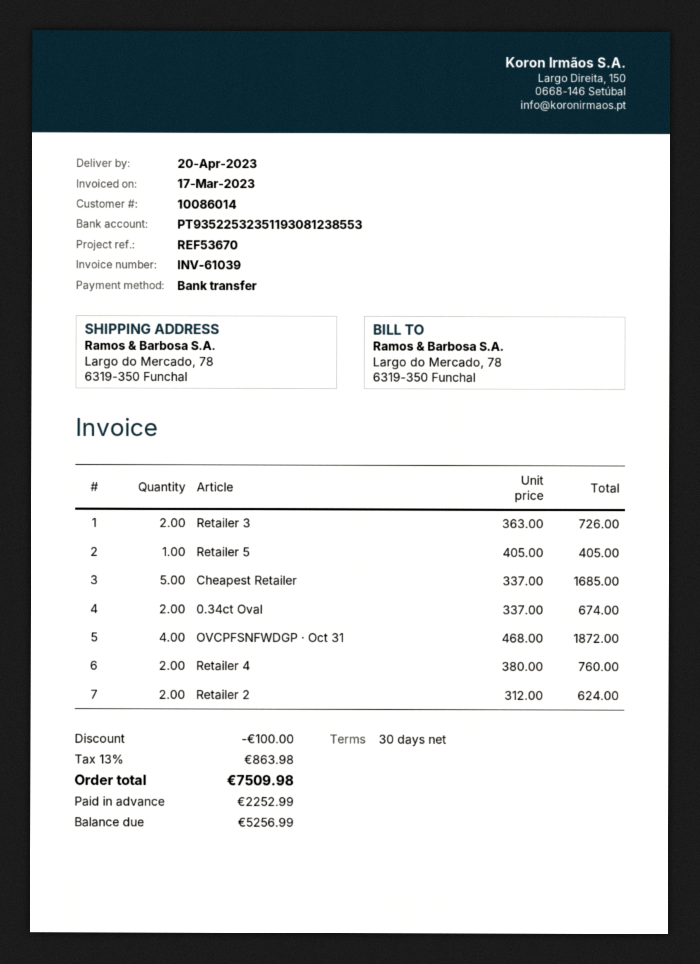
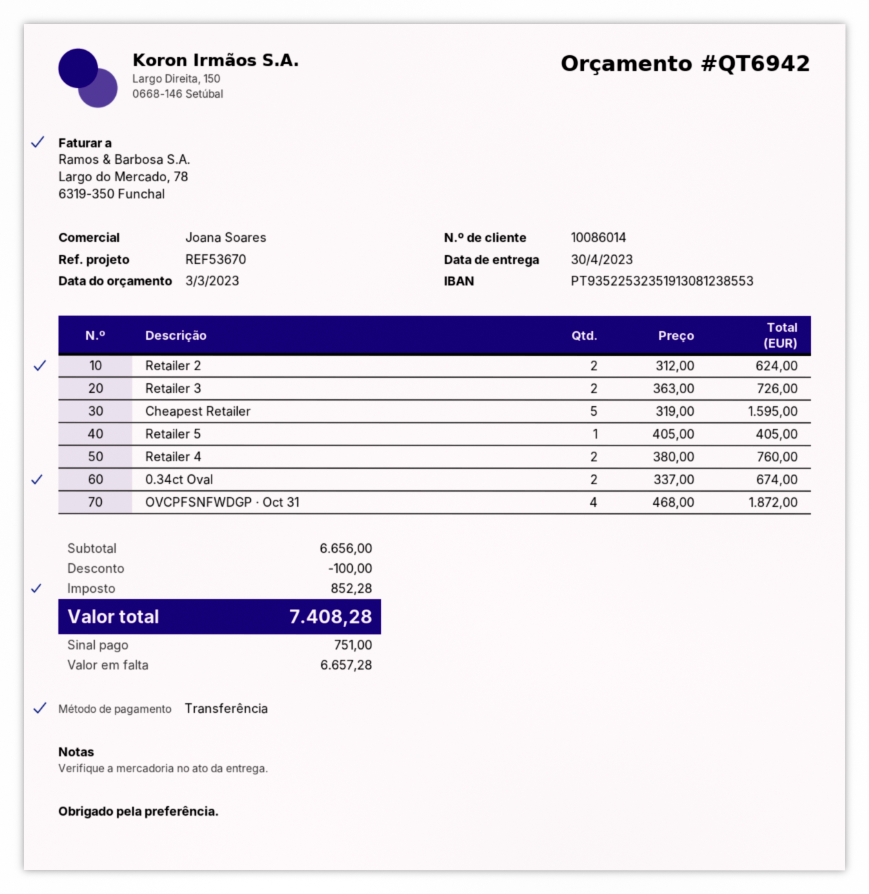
delivery date: 2023-04-20 -> 2023-04-30
bank account: PT93522532351193081238553 -> PT93522532351913081238553
Cheapest Retailer: 5 x 337.00 = 1685.00 -> 5 x 319.00 = 1595.00
tax: 863.98 -> 852.28
total: 7509.98 -> 7408.28
deposit: 2252.99 -> 751.00
balance: 5256.99 -> 6657.28

